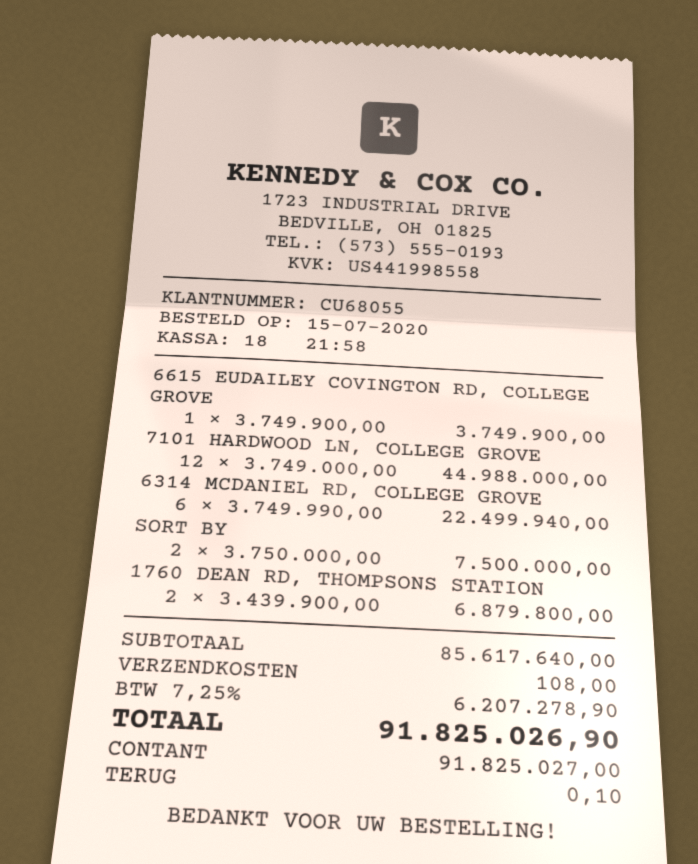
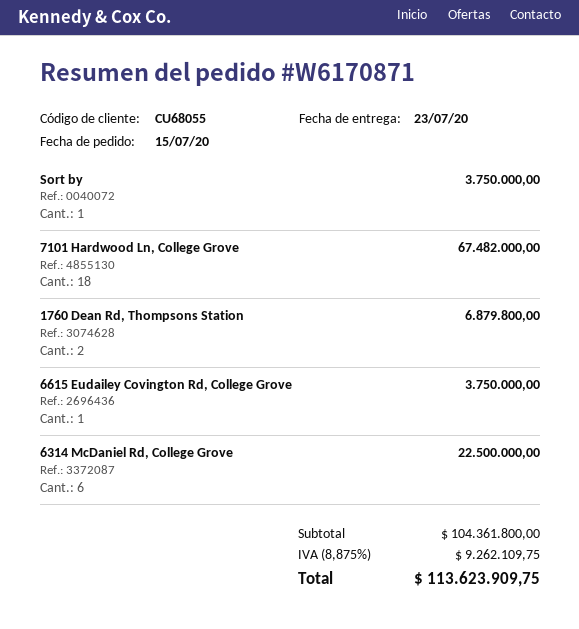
6615 EUDAILEY COVINGTON RD, COLLEGE GROVE: 1 for 3749900.00 -> 1 for 3750000.00
7101 HARDWOOD LN, COLLEGE GROVE: 12 for 44988000.00 -> 18 for 67482000.00
6314 MCDANIEL RD, COLLEGE GROVE: 6 for 22499940.00 -> 6 for 22500000.00
SORT BY: 2 for 7500000.00 -> 1 for 3750000.00
subtotal: 85617640.00 -> 104361800.00
shipping: 108.00 -> none
tax: 7.25% = 6207278.90 -> 8.875% = 9262109.75
total: 91825026.90 -> 113623909.75

